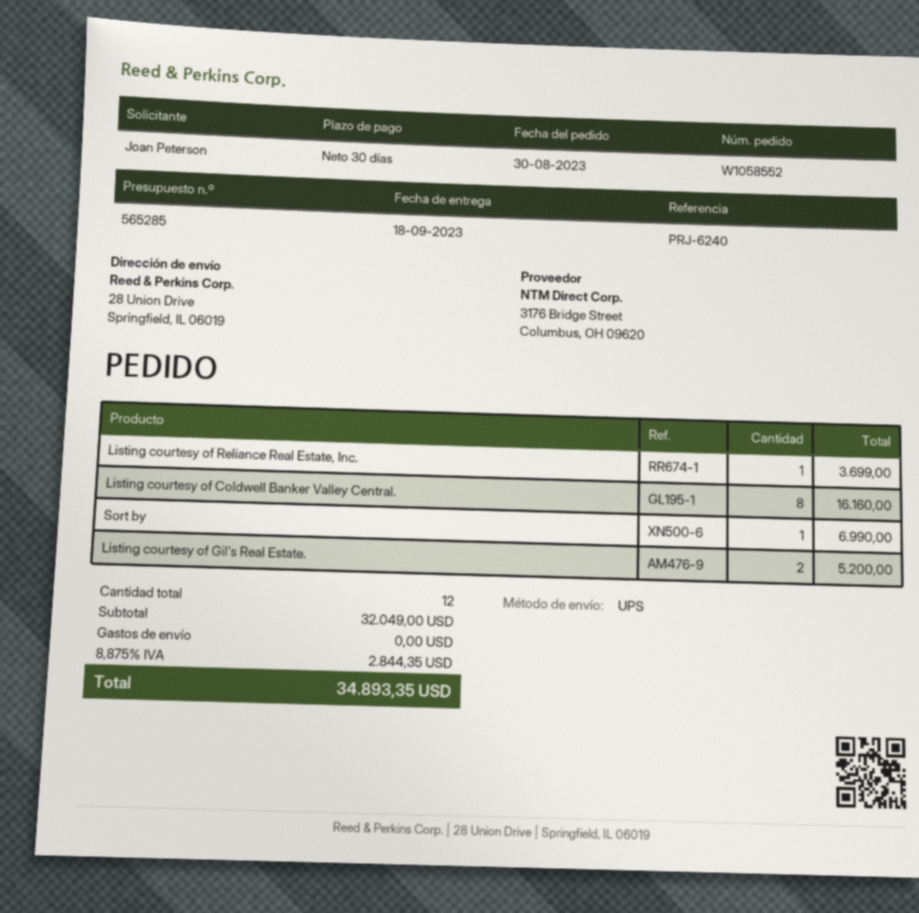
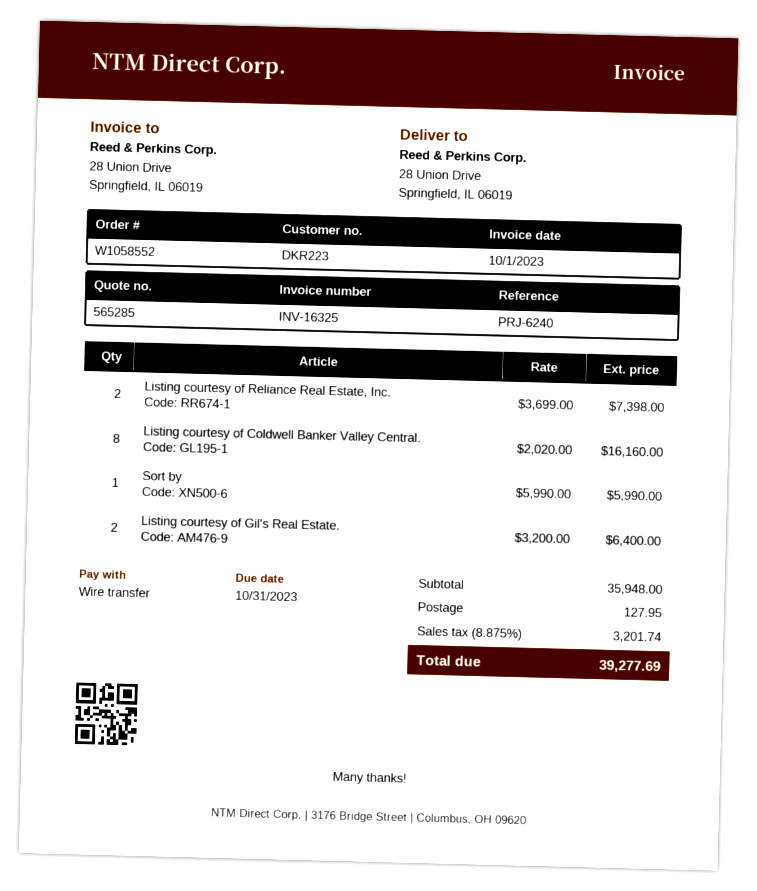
Listing courtesy of Reliance Real Estate, Inc.: 1 for 3699.00 -> 2 for 7398.00
Sort by: 1 for 6990.00 -> 1 for 5990.00
Listing courtesy of Gil's Real Estate.: 2 for 5200.00 -> 2 for 6400.00
subtotal: 32049.00 -> 35948.00
shipping: 0.00 -> 127.95
tax: 8.875% = 2844.35 -> 8.875% = 3201.74
total: 34893.35 -> 39277.69

